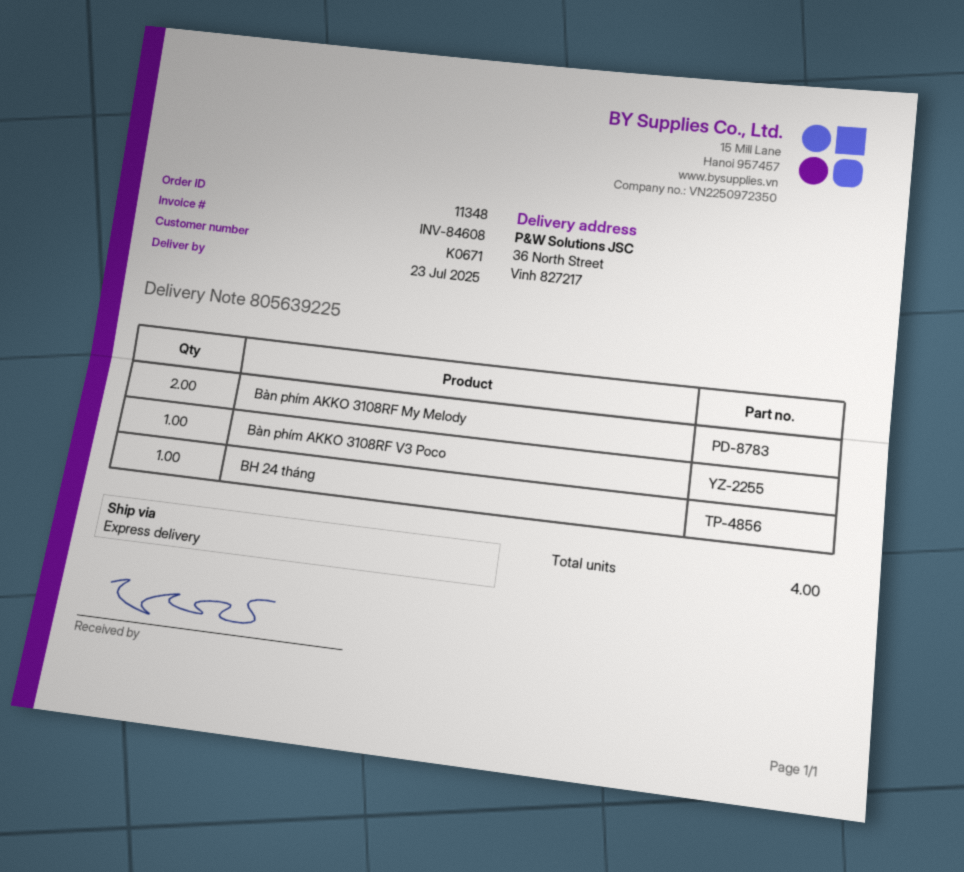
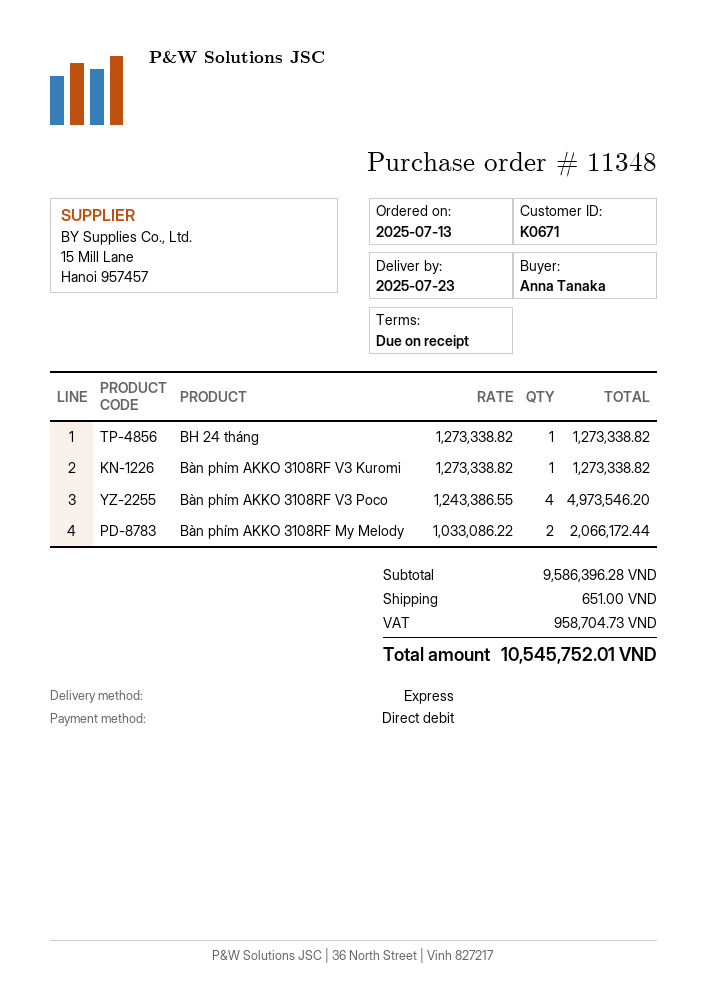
Bàn phím AKKO 3108RF V3 Poco: 1 -> 4
Bàn phím AKKO 3108RF V3 Kuromi: none -> 1

